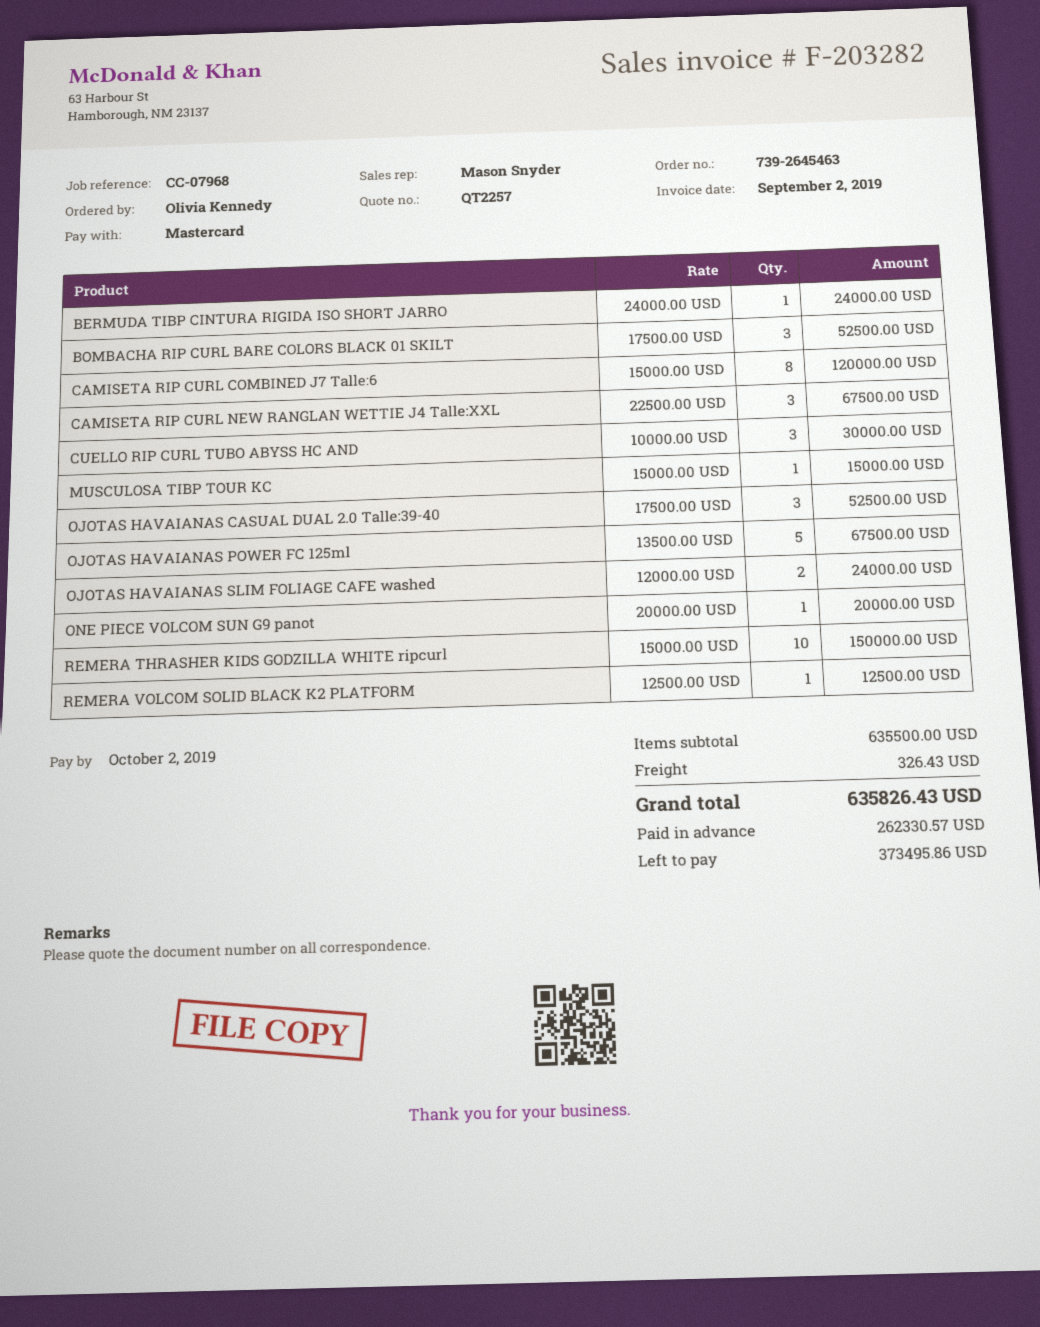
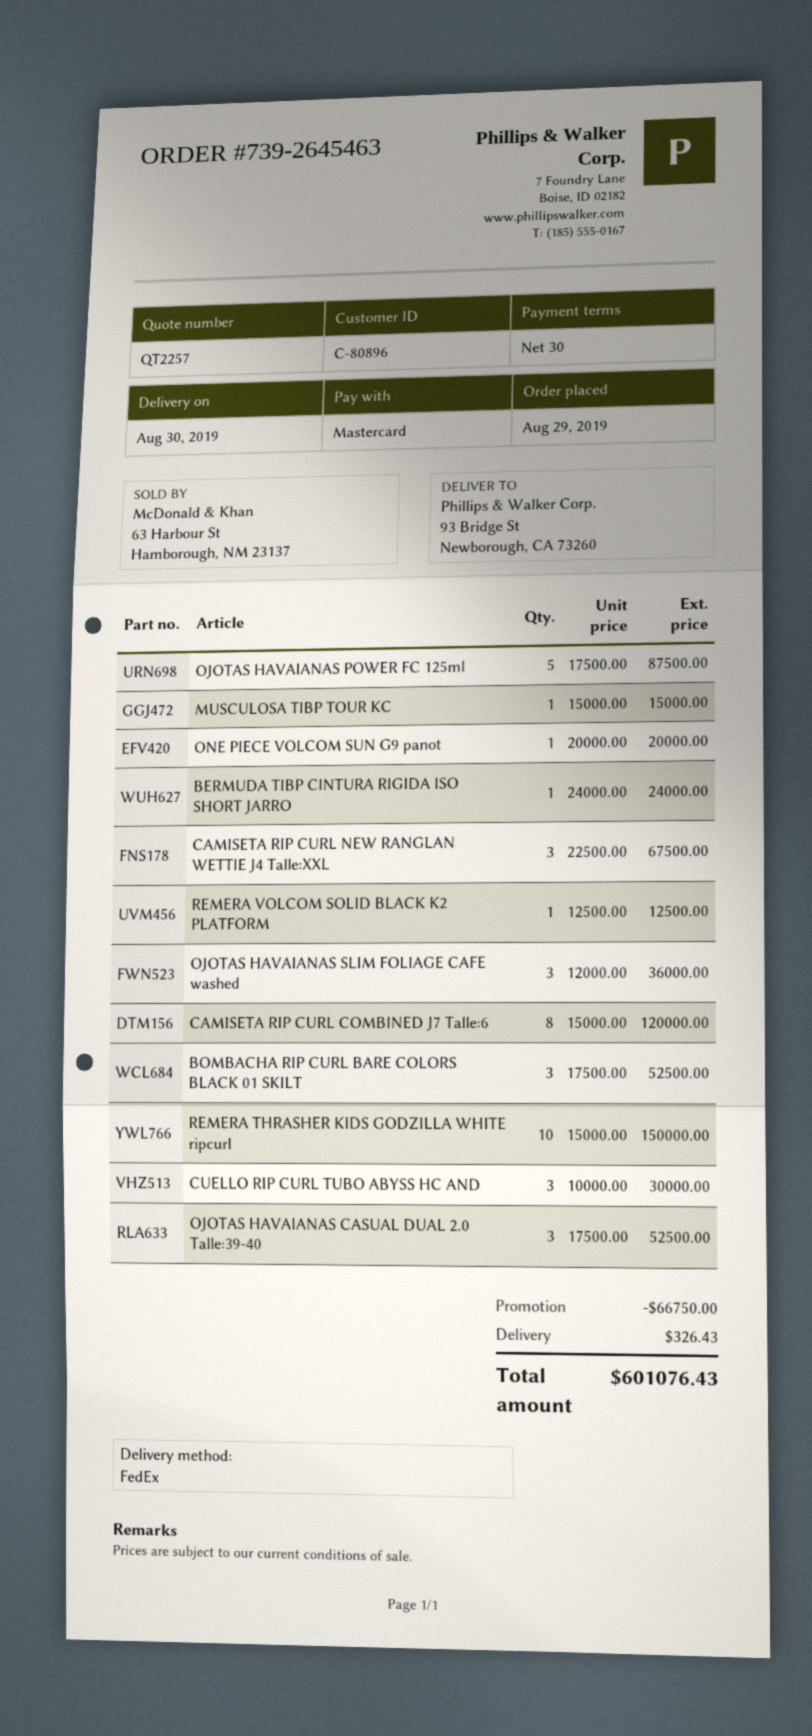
OJOTAS HAVAIANAS POWER FC 125ml: 5 x 13500.00 = 67500.00 -> 5 x 17500.00 = 87500.00
OJOTAS HAVAIANAS SLIM FOLIAGE CAFE washed: 2 x 12000.00 = 24000.00 -> 3 x 12000.00 = 36000.00
discount: none -> 66750.00
total: 635826.43 -> 601076.43

